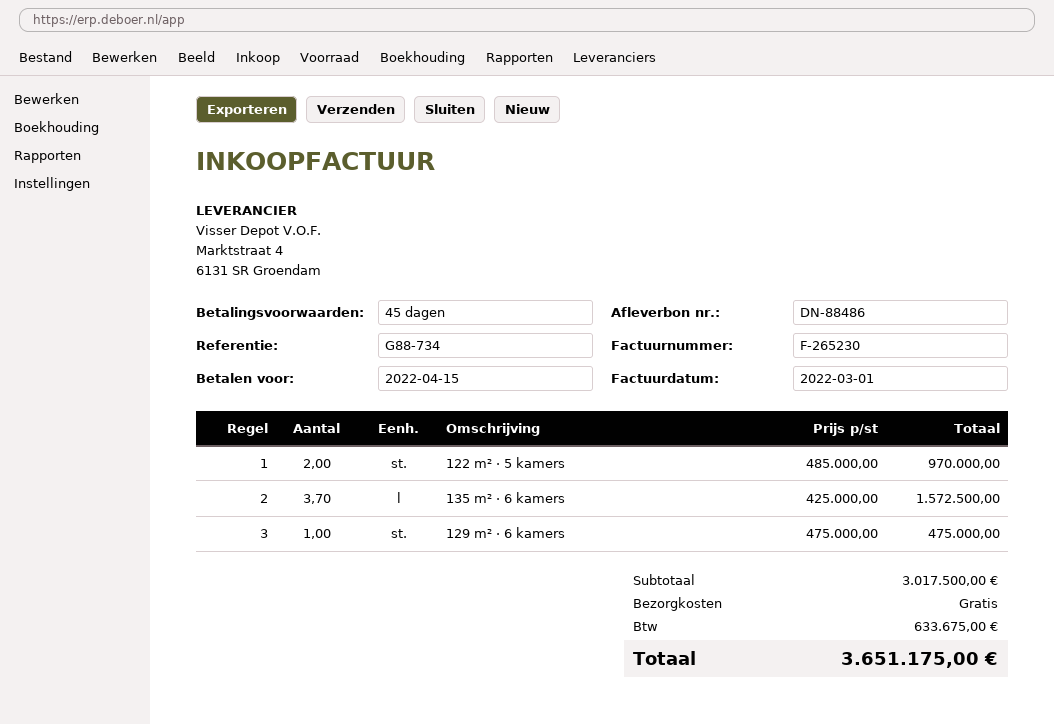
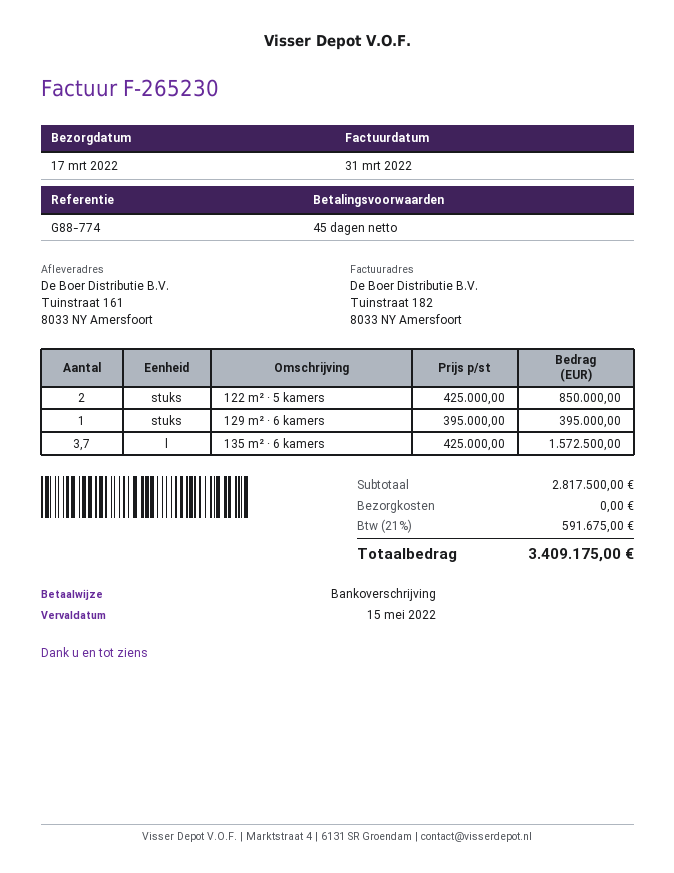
invoice date: 2022-03-01 -> 2022-03-31
due date: 2022-04-15 -> 2022-05-15
reference: G88-734 -> G88-774
122 m² · 5 kamers: 2 x 485000.00 = 970000.00 -> 2 x 425000.00 = 850000.00
129 m² · 6 kamers: 1 x 475000.00 = 475000.00 -> 1 x 395000.00 = 395000.00
subtotal: 3017500.00 -> 2817500.00
tax: 633675.00 -> 591675.00
total: 3651175.00 -> 3409175.00

